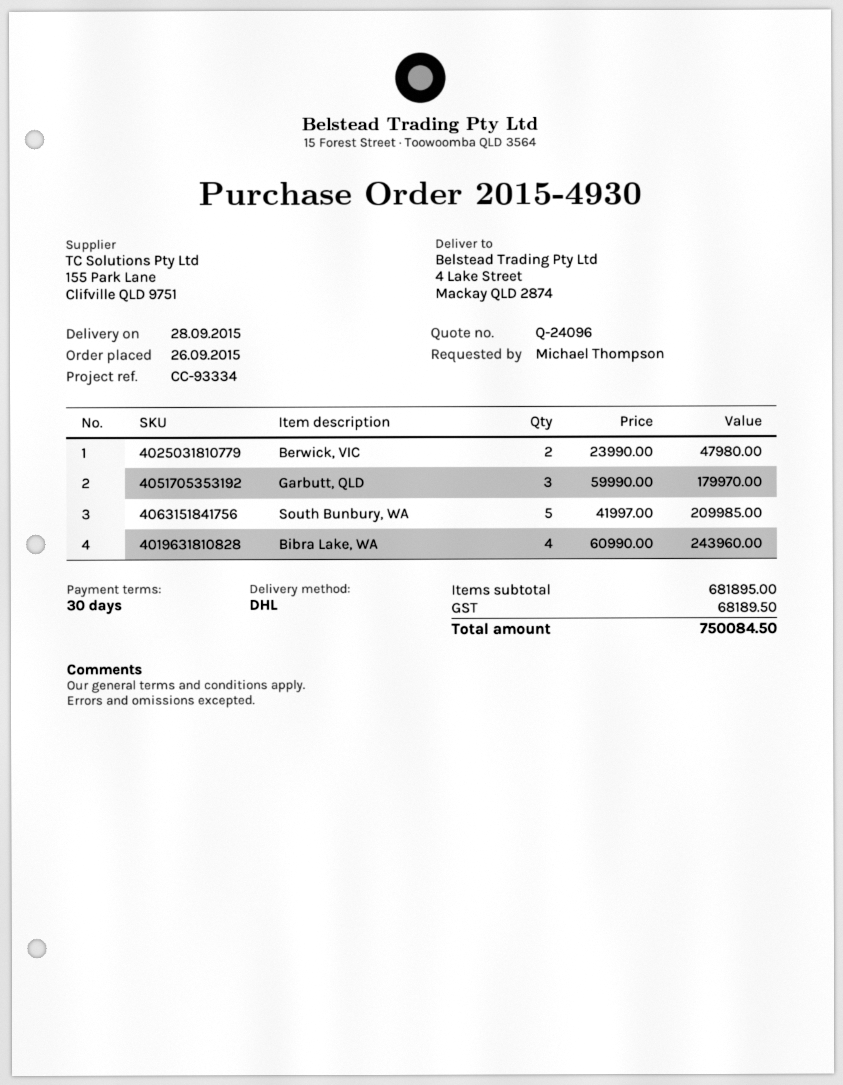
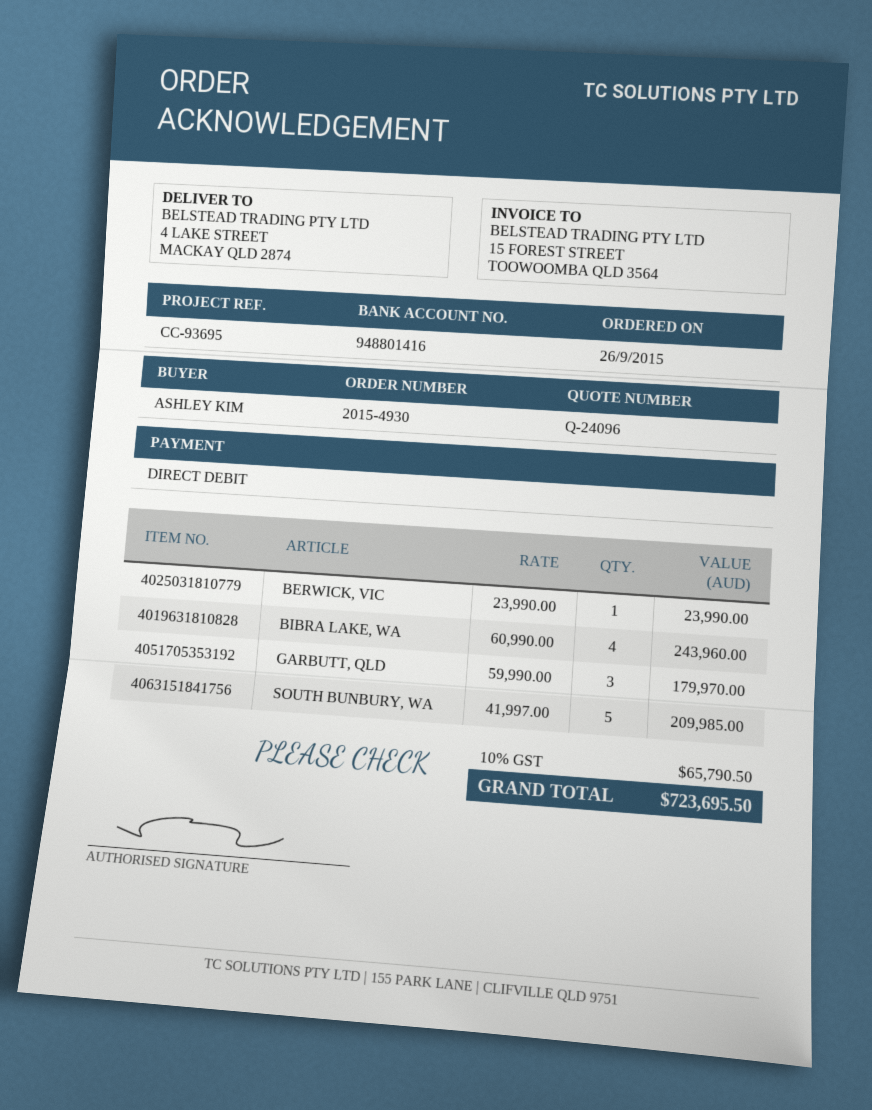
reference: CC-93334 -> CC-93695
ordered by: Michael Thompson -> ASHLEY KIM
Berwick, VIC: 2 x 23990.00 = 47980.00 -> 1 x 23990.00 = 23990.00
tax: 68189.50 -> 65790.50
total: 750084.50 -> 723695.50

